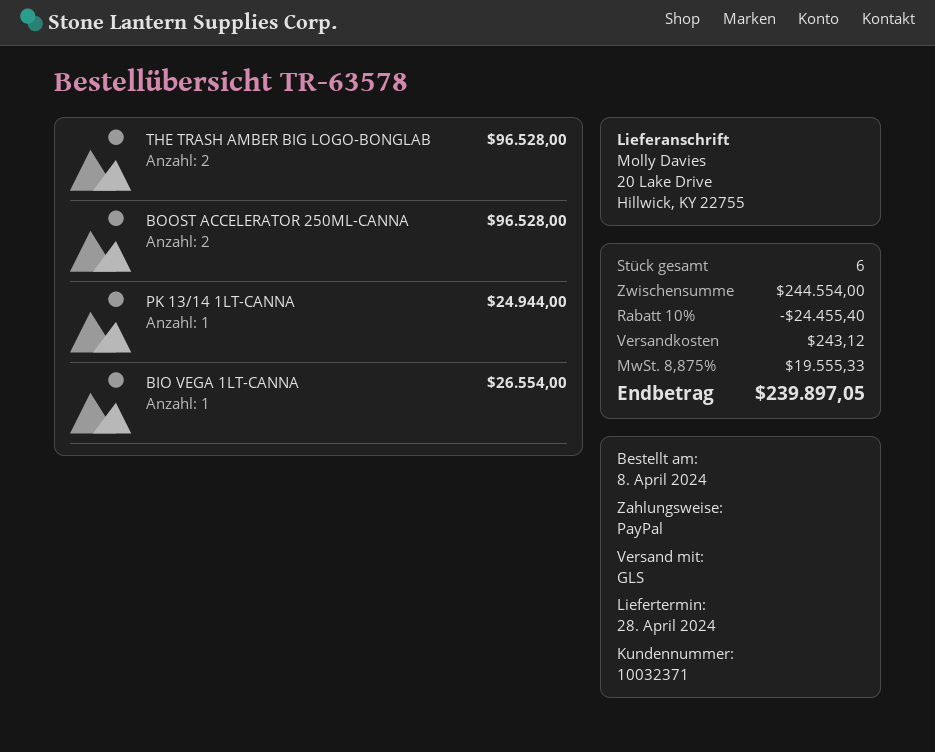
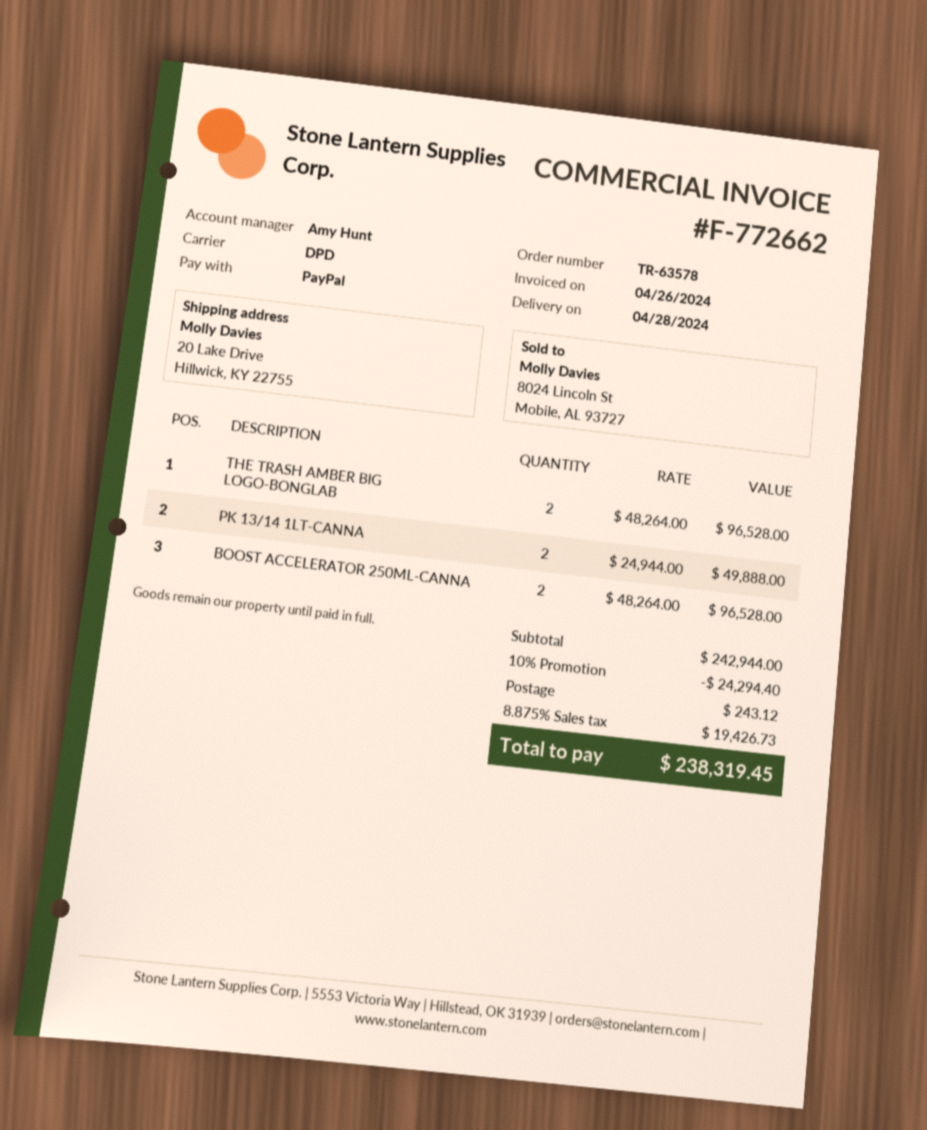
shipping method: GLS -> DPD
PK 13/14 1LT-CANNA: 1 for 24944.00 -> 2 for 49888.00
BIO VEGA 1LT-CANNA: 1 for 26554.00 -> none
subtotal: 244554.00 -> 242944.00
discount: 10% = 24455.40 -> 10% = 24294.40
tax: 8.875% = 19555.33 -> 8.875% = 19426.73
total: 239897.05 -> 238319.45

